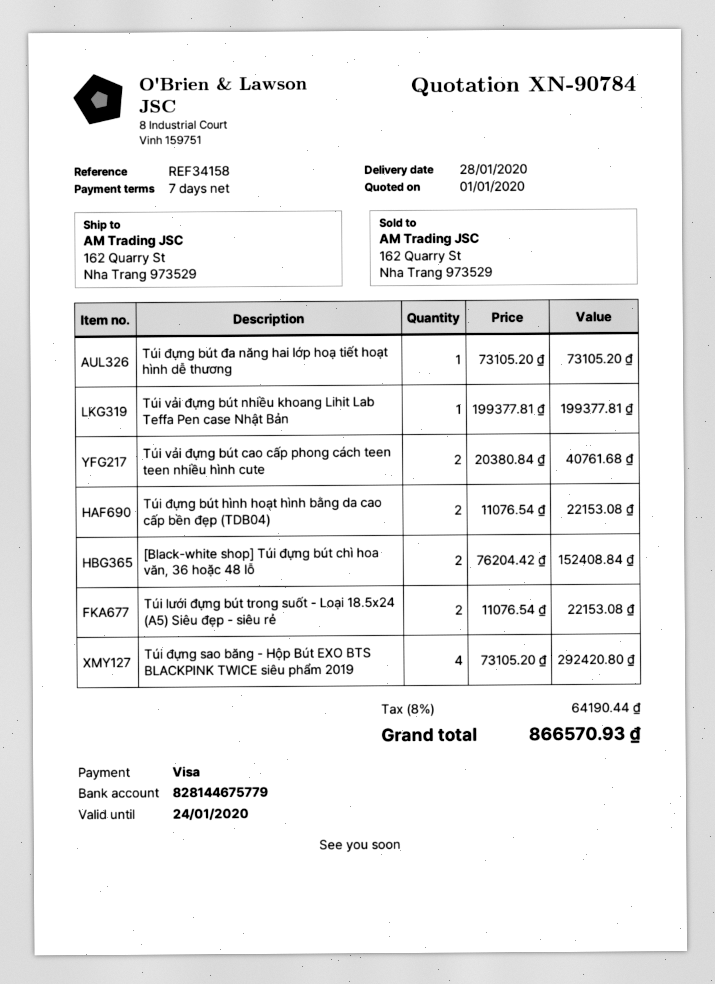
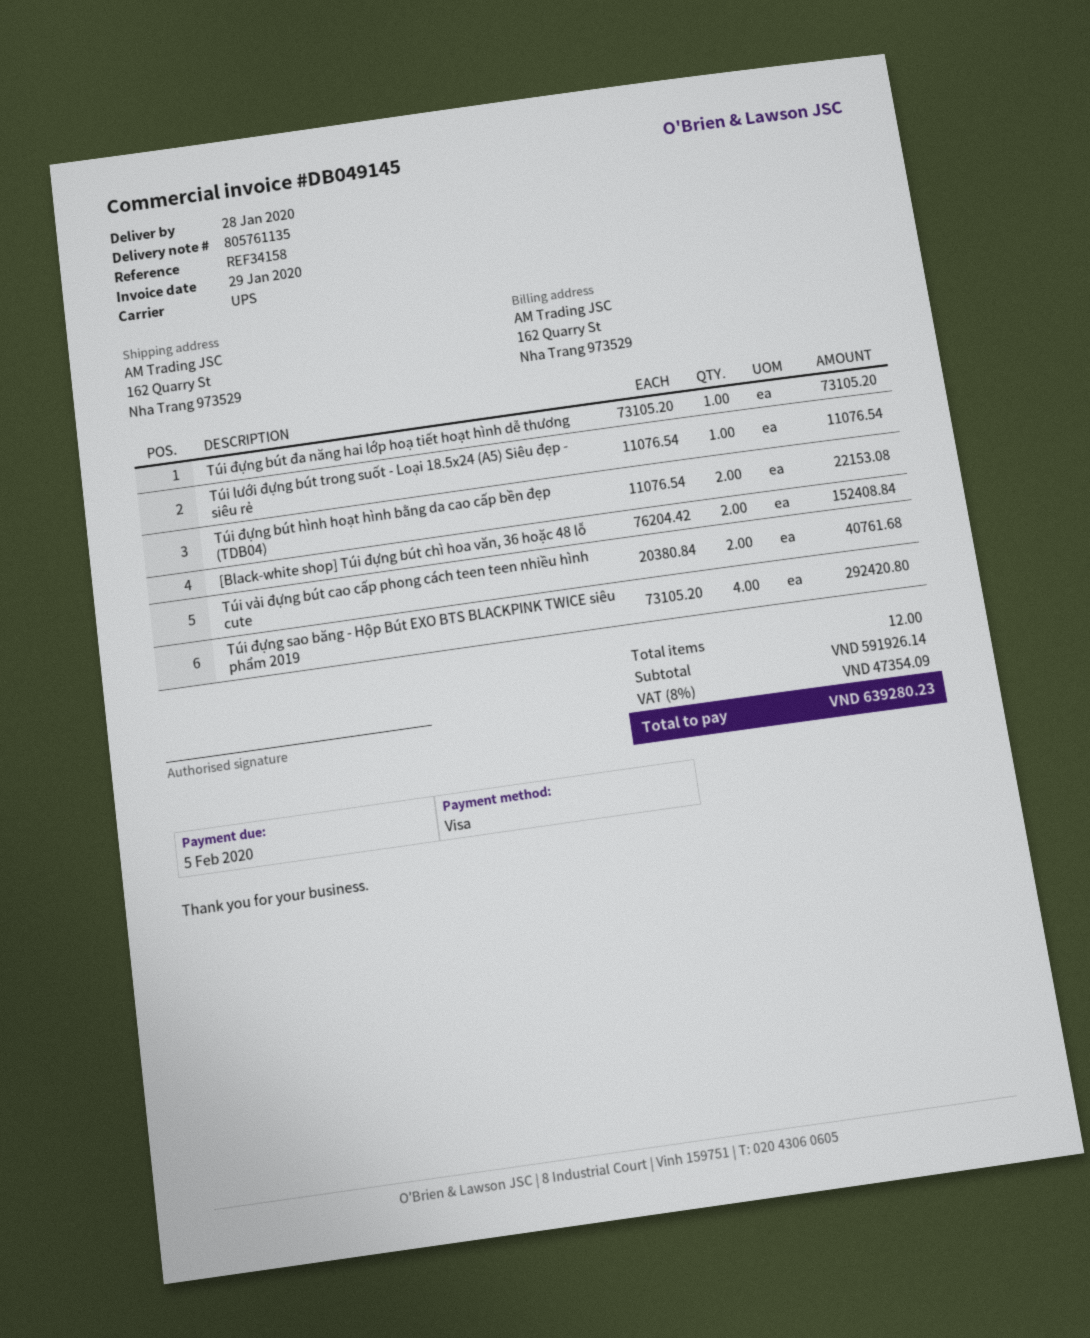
Túi vải đựng bút nhiều khoang Lihit Lab Teffa Pen case Nhật Bản: 1 x 199377.81 = 199377.81 -> none
Túi lưới đựng bút trong suốt - Loại 18.5x24 (A5) Siêu đẹp - siêu rẻ: 2 x 11076.54 = 22153.08 -> 1 x 11076.54 = 11076.54
tax: 8% = 64190.44 -> 8% = 47354.09
total: 866570.93 -> 639280.23

